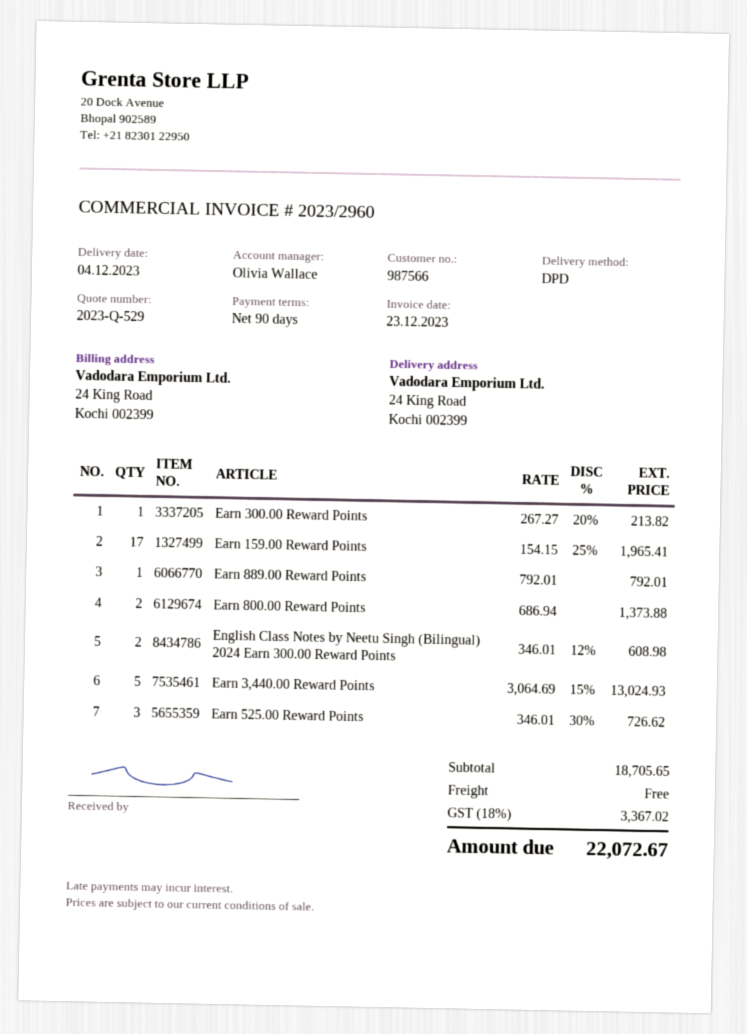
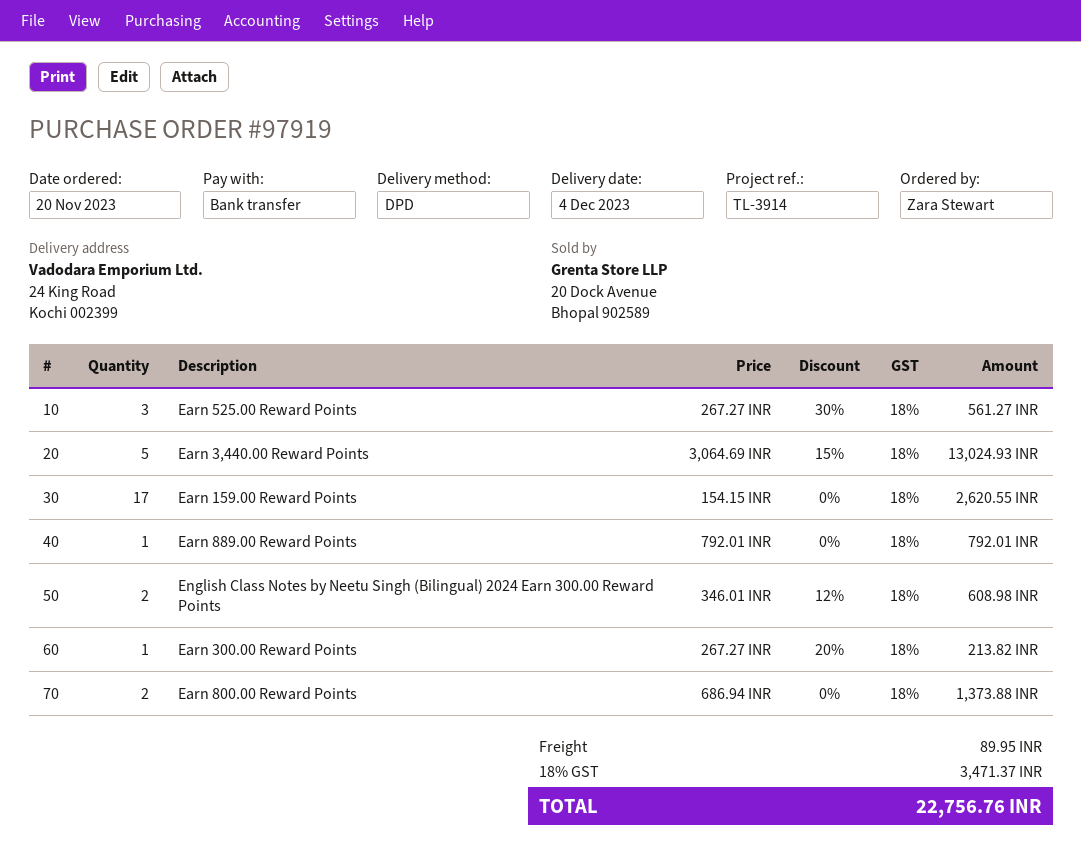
Earn 159.00 Reward Points: 17 x 154.15 - 25% = 1965.41 -> 17 x 154.15 = 2620.55
Earn 525.00 Reward Points: 3 x 346.01 - 30% = 726.62 -> 3 x 267.27 - 30% = 561.27
shipping: 0.00 -> 89.95
tax: 18% = 3367.02 -> 18% = 3471.37
total: 22072.67 -> 22756.76

